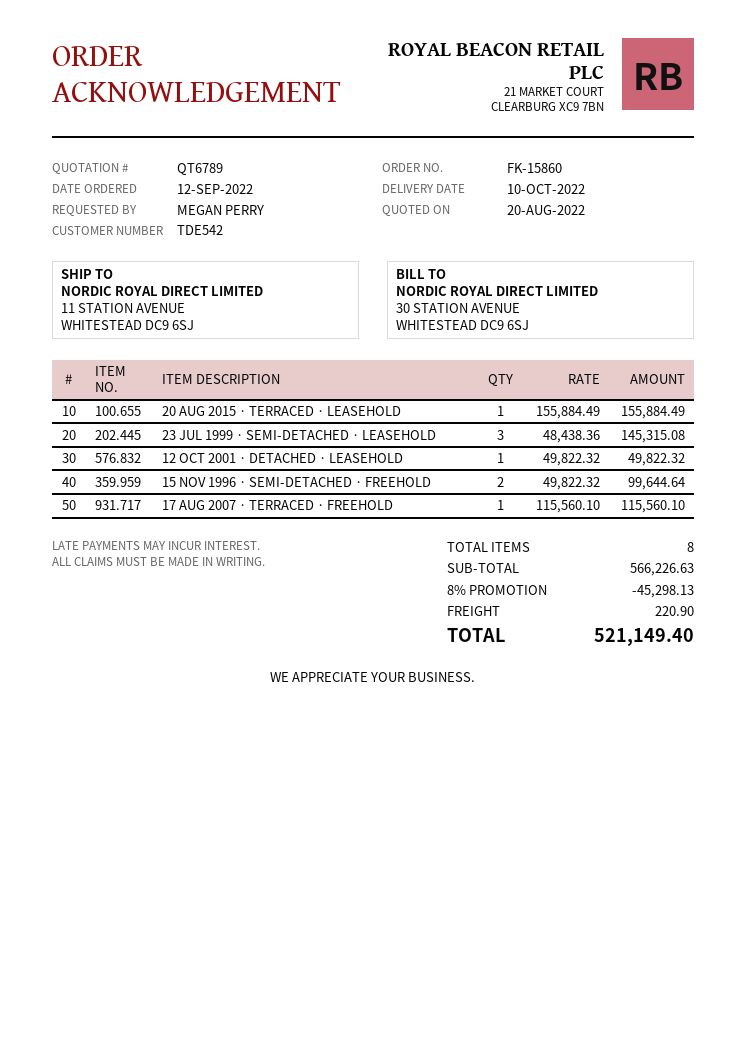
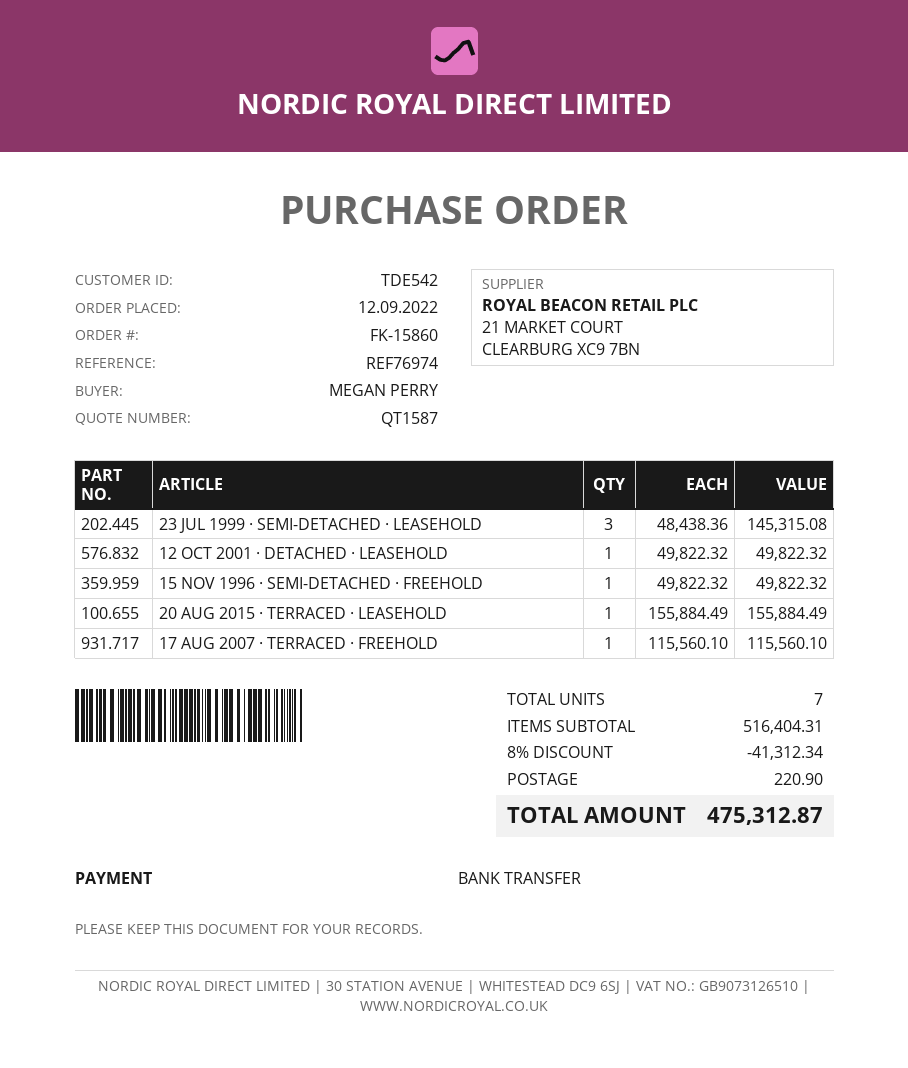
quote number: QT6789 -> QT1587
15 NOV 1996 · SEMI-DETACHED · FREEHOLD: 2 x 49822.32 = 99644.64 -> 1 x 49822.32 = 49822.32
total quantity: 8 -> 7
subtotal: 566226.63 -> 516404.31
discount: 8% = 45298.13 -> 8% = 41312.34
total: 521149.40 -> 475312.87

